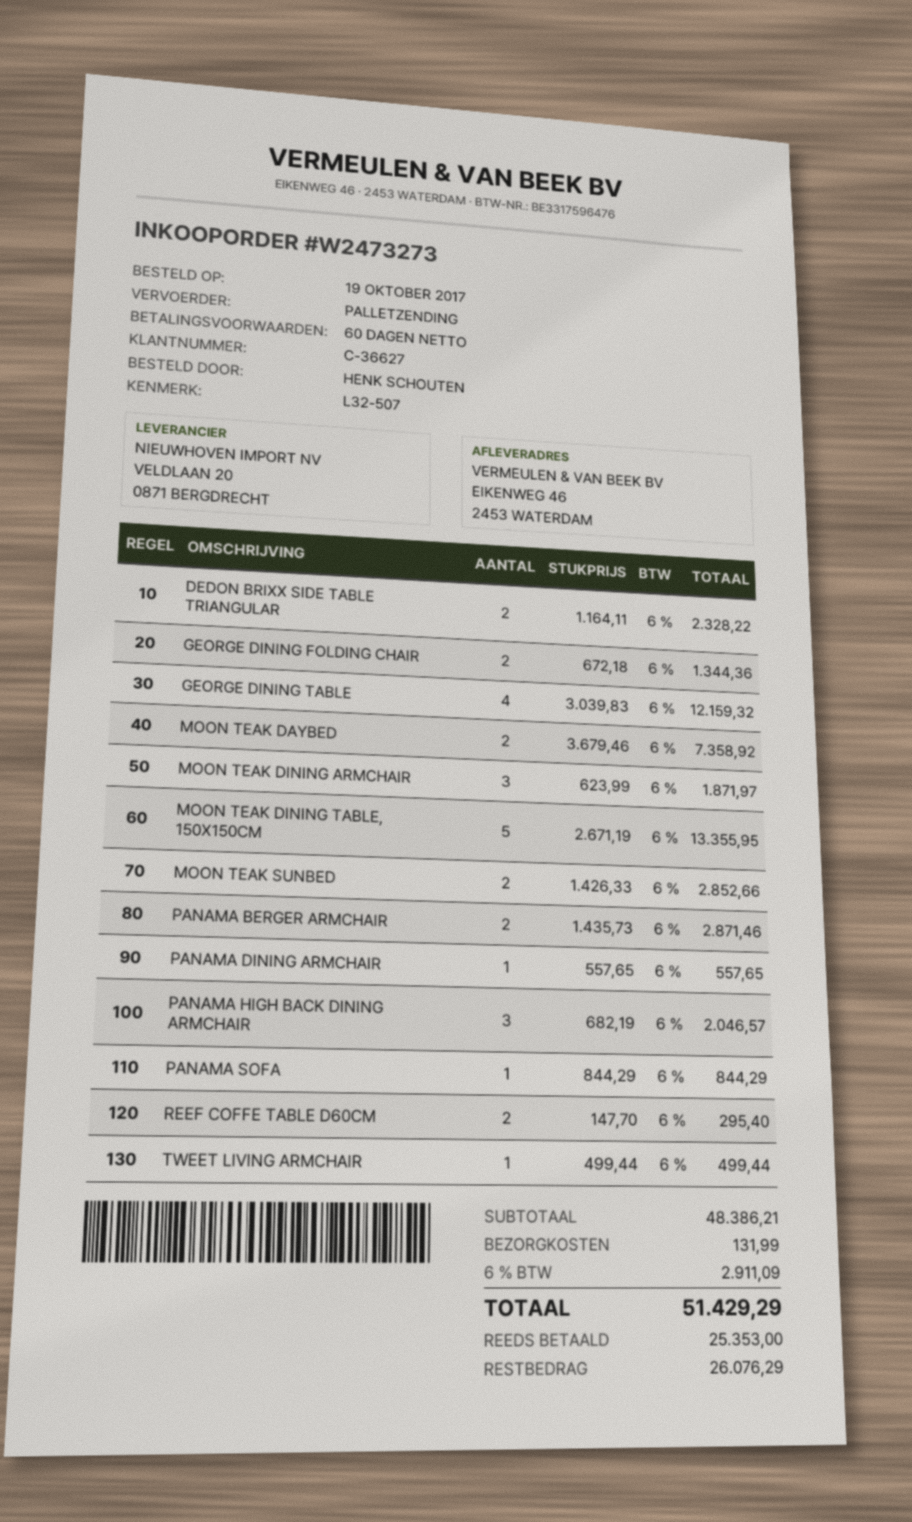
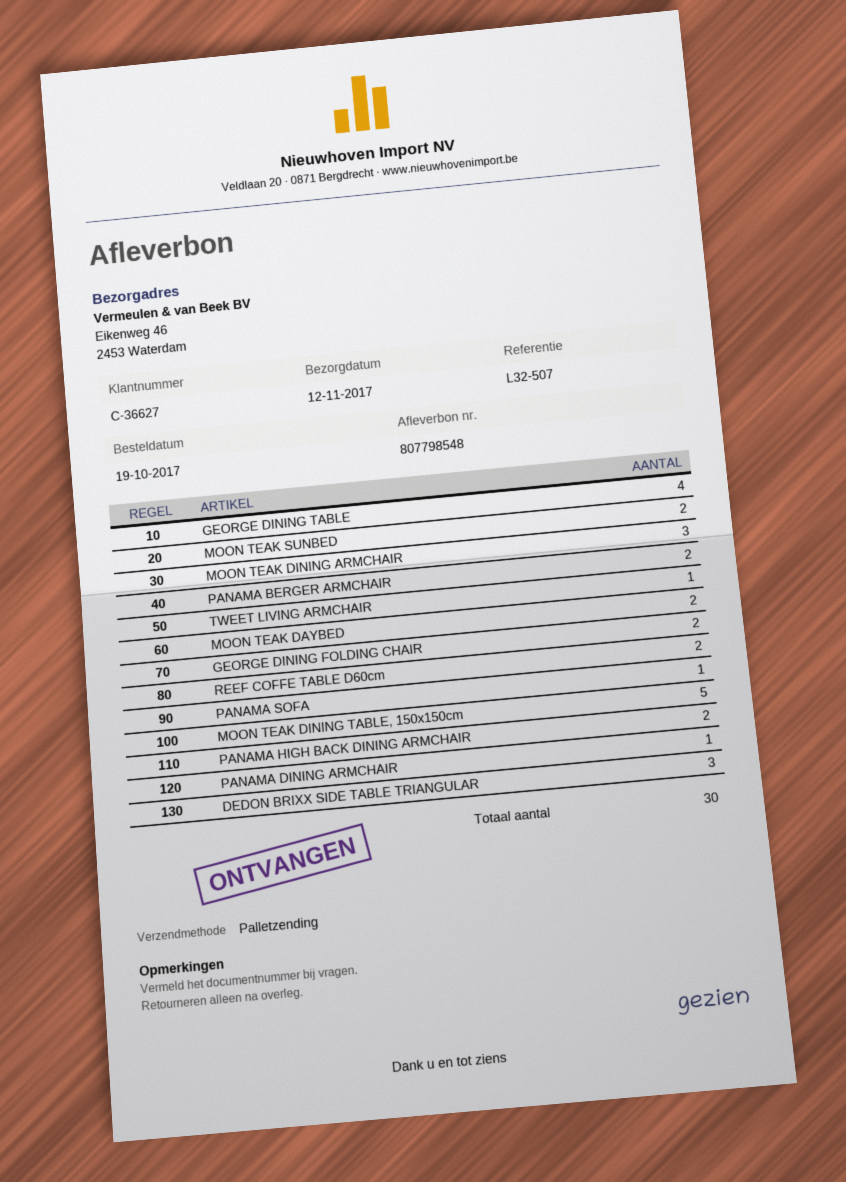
DEDON BRIXX SIDE TABLE TRIANGULAR: 2 -> 3
PANAMA HIGH BACK DINING ARMCHAIR: 3 -> 2

